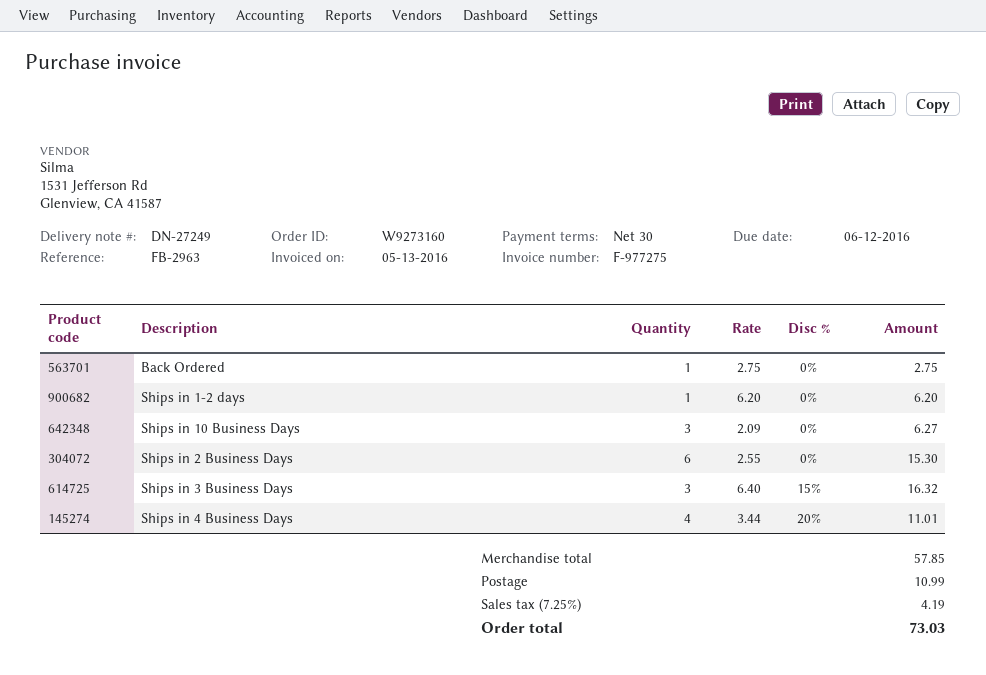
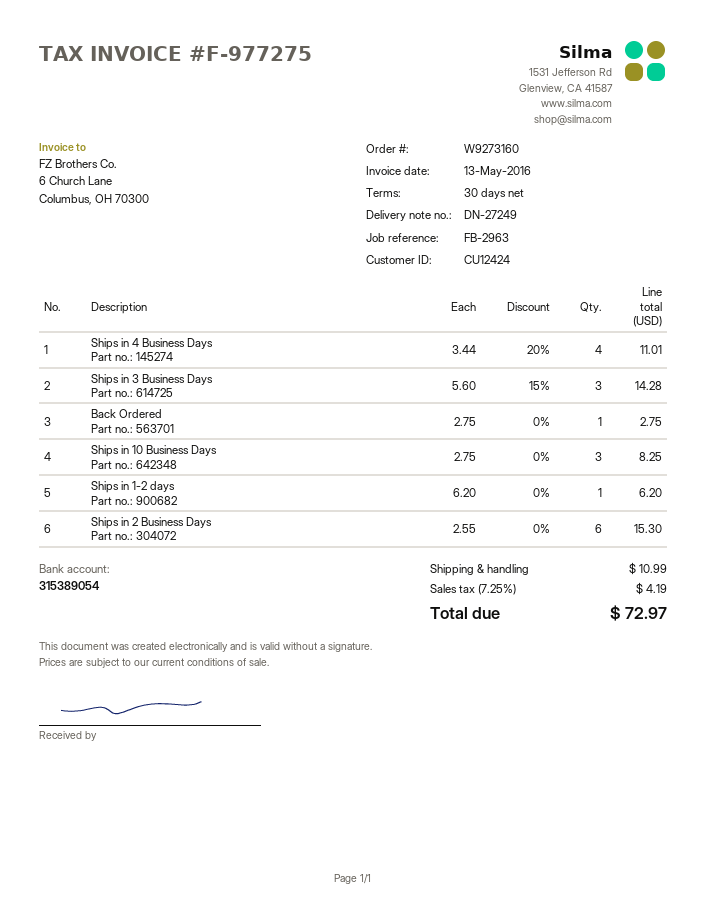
Ships in 10 Business Days: 3 x 2.09 = 6.27 -> 3 x 2.75 = 8.25
Ships in 3 Business Days: 3 x 6.40 - 15% = 16.32 -> 3 x 5.60 - 15% = 14.28
total: 73.03 -> 72.97

